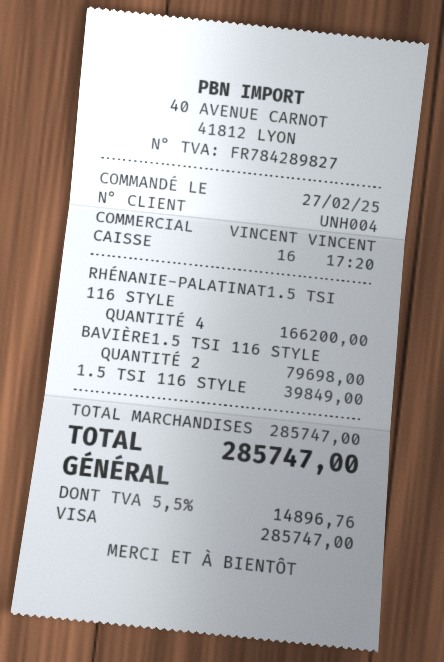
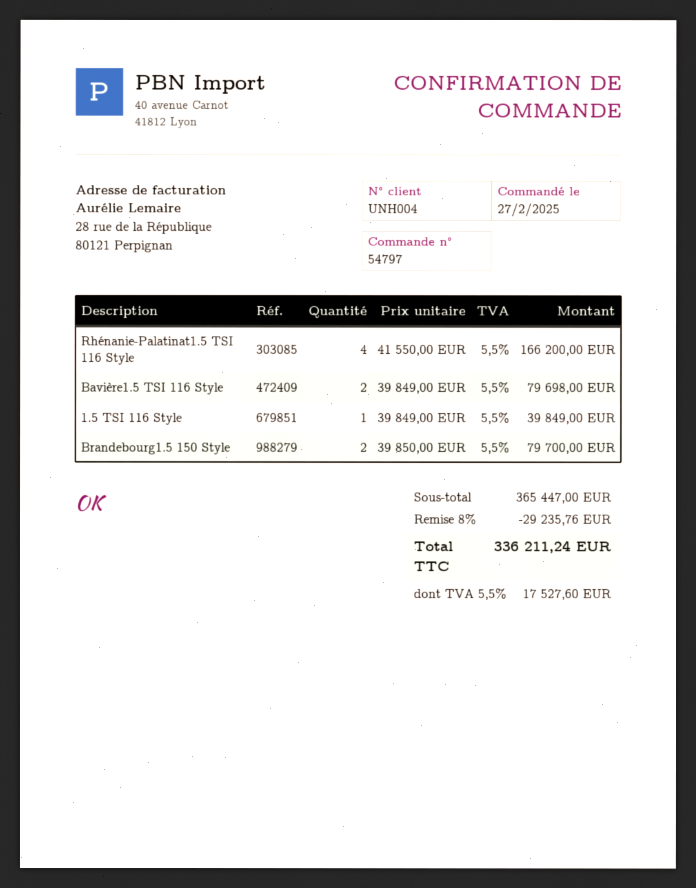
Brandebourg1.5 150 Style: none -> 2 for 79700.00
subtotal: 285747.00 -> 365447.00
discount: none -> 8% = 29235.76
tax: 5.5% = 14896.76 -> 5.5% = 17527.60
total: 285747.00 -> 336211.24

